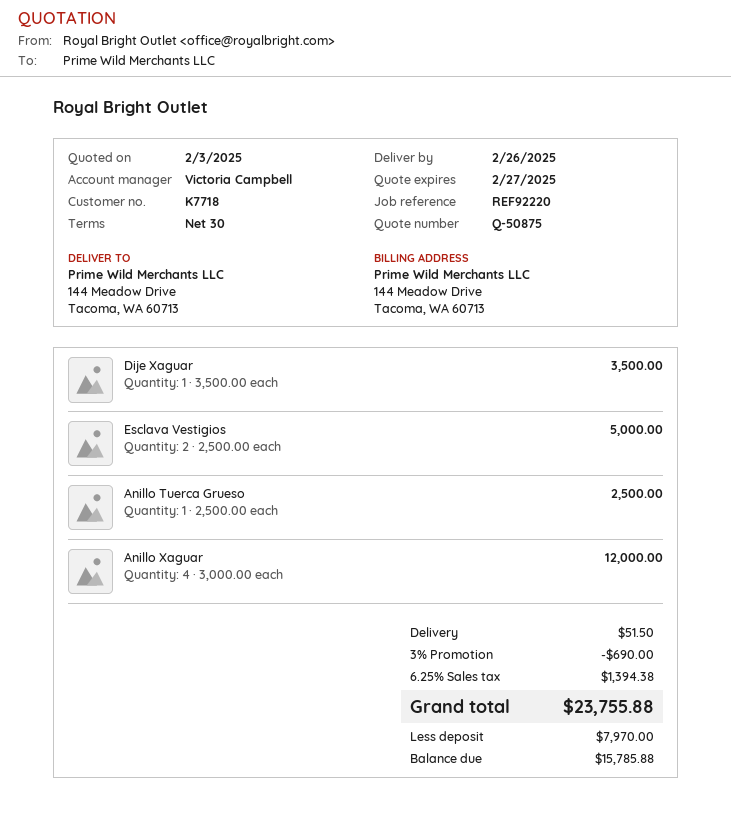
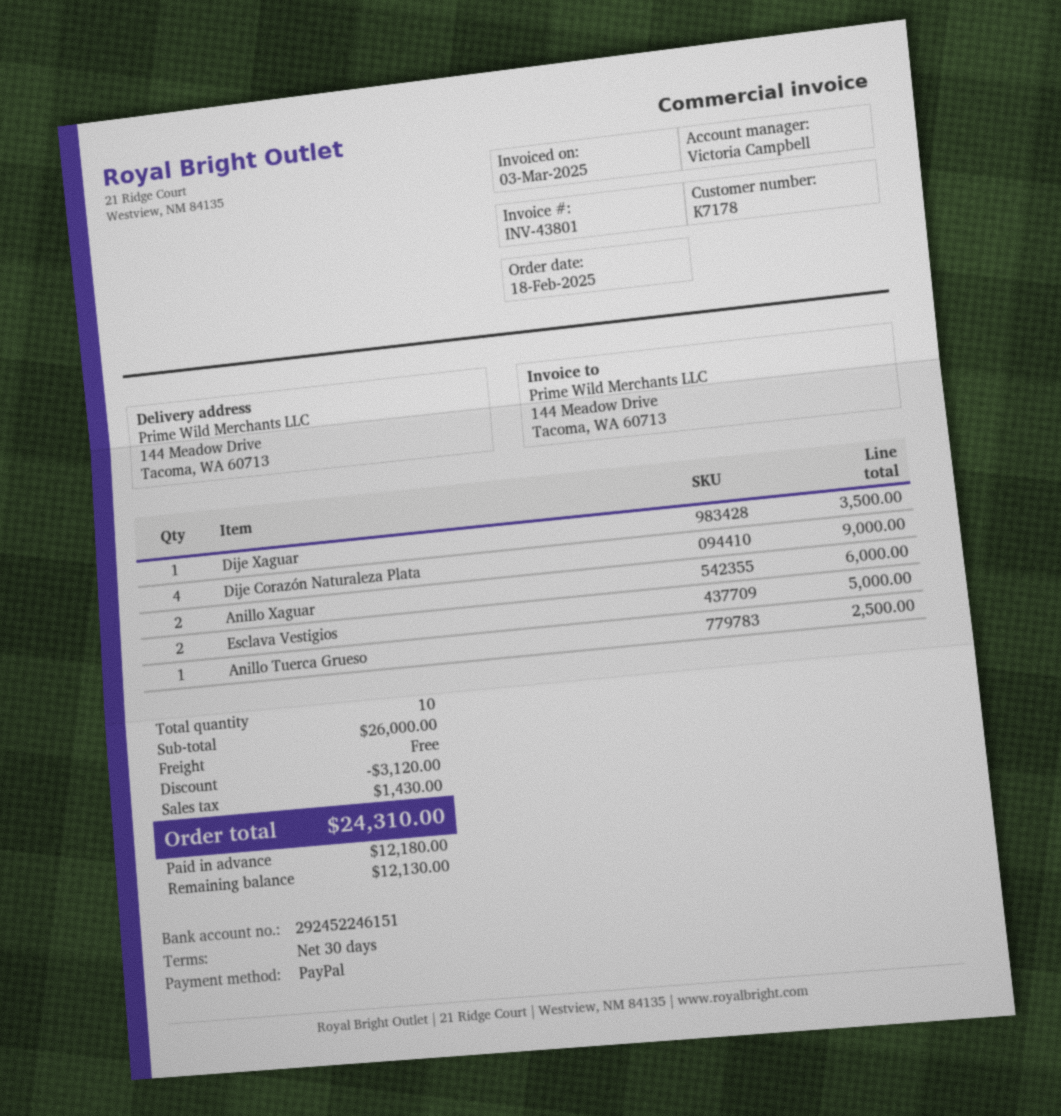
customer number: K7718 -> K7178
Anillo Xaguar: 4 for 12000.00 -> 2 for 6000.00
Dije Corazón Naturaleza Plata: none -> 4 for 9000.00
discount: 690.00 -> 3120.00
shipping: 51.50 -> 0.00
tax: 1394.38 -> 1430.00
total: 23755.88 -> 24310.00
deposit: 7970.00 -> 12180.00
balance: 15785.88 -> 12130.00

